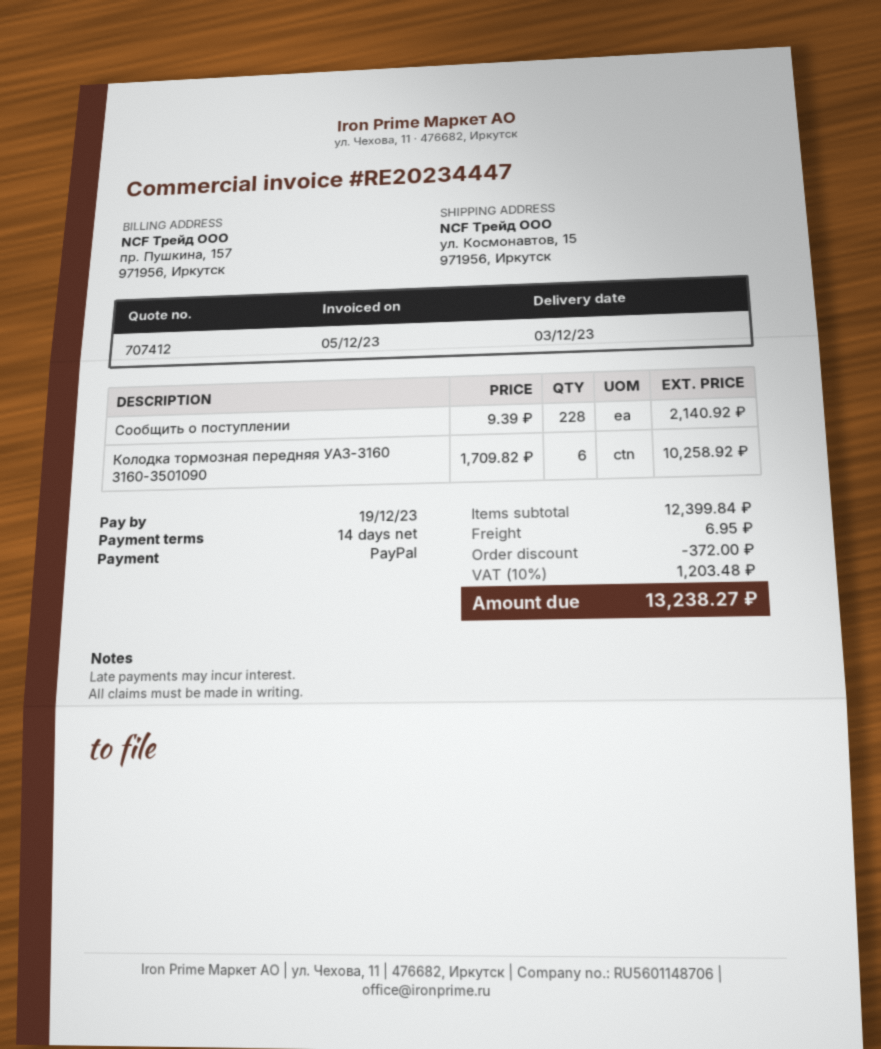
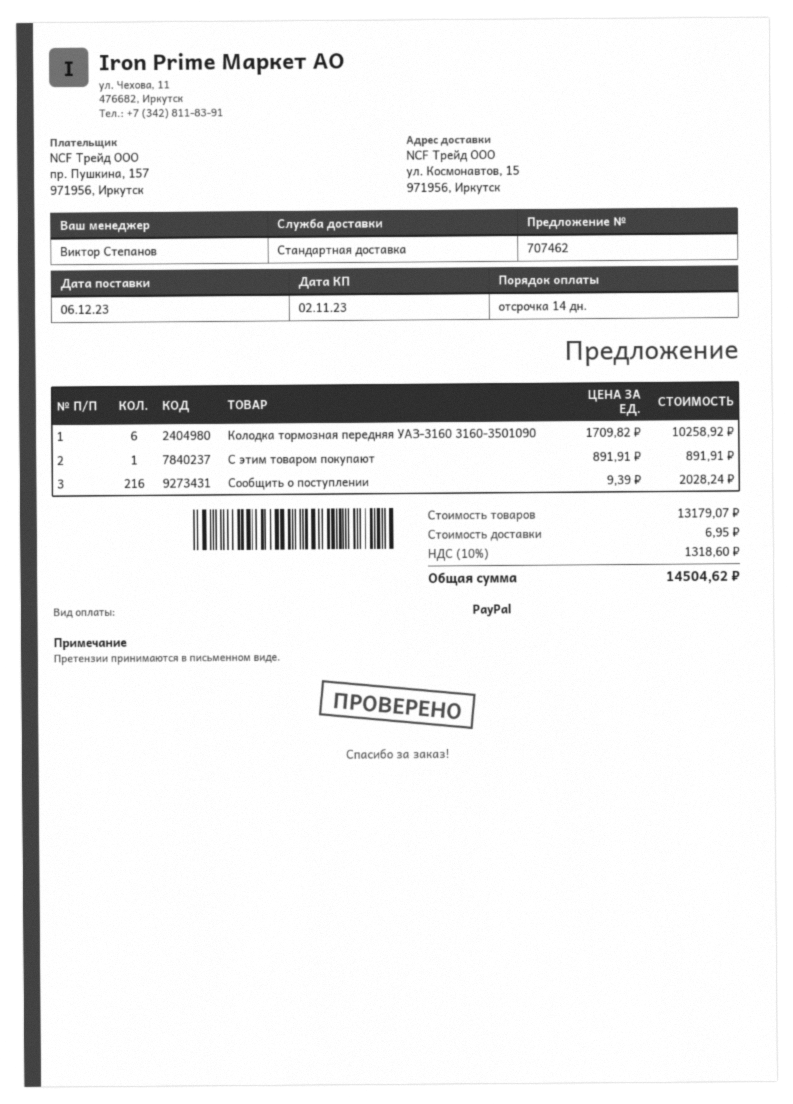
quote number: 707412 -> 707462
delivery date: 2023-12-03 -> 2023-12-06
Сообщить о поступлении: 228 x 9.39 = 2140.92 -> 216 x 9.39 = 2028.24
С этим товаром покупают: none -> 1 x 891.91 = 891.91
subtotal: 12399.84 -> 13179.07
discount: 372.00 -> none
tax: 10% = 1203.48 -> 10% = 1318.60
total: 13238.27 -> 14504.62

